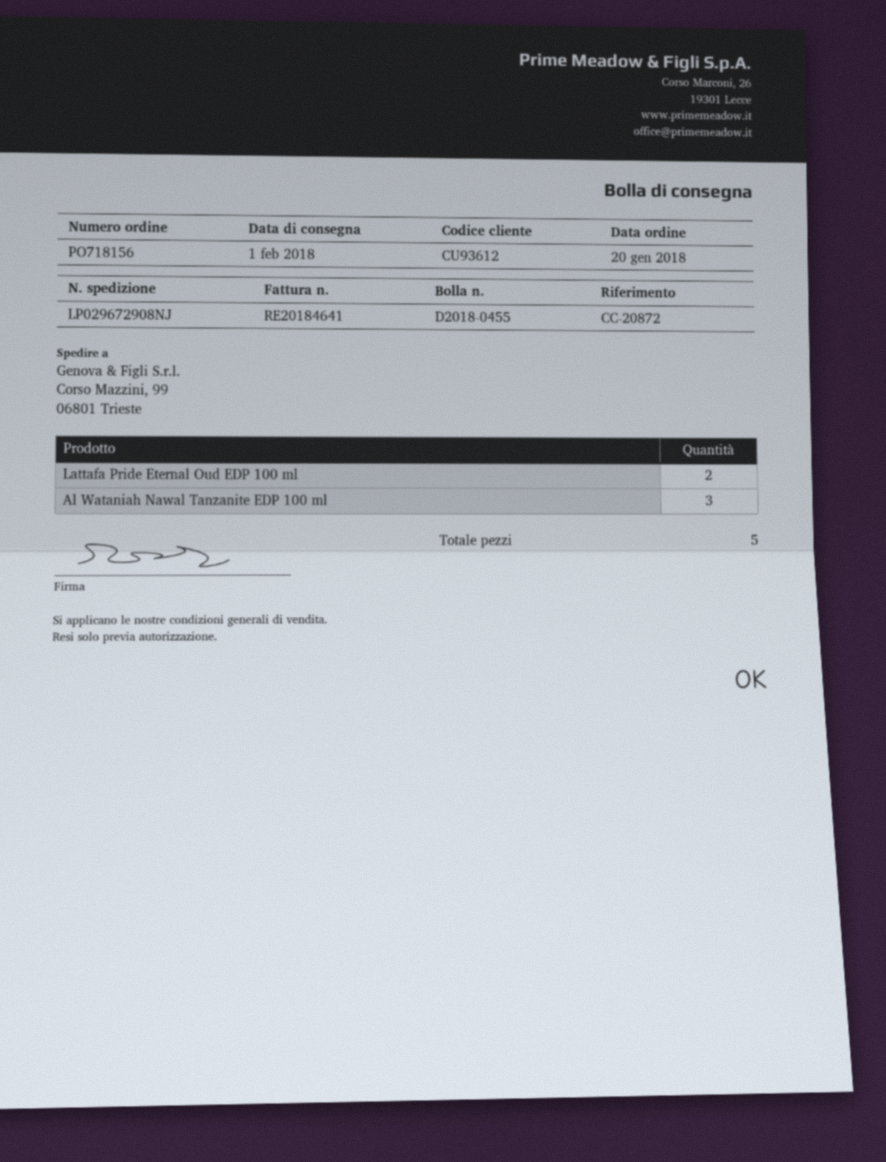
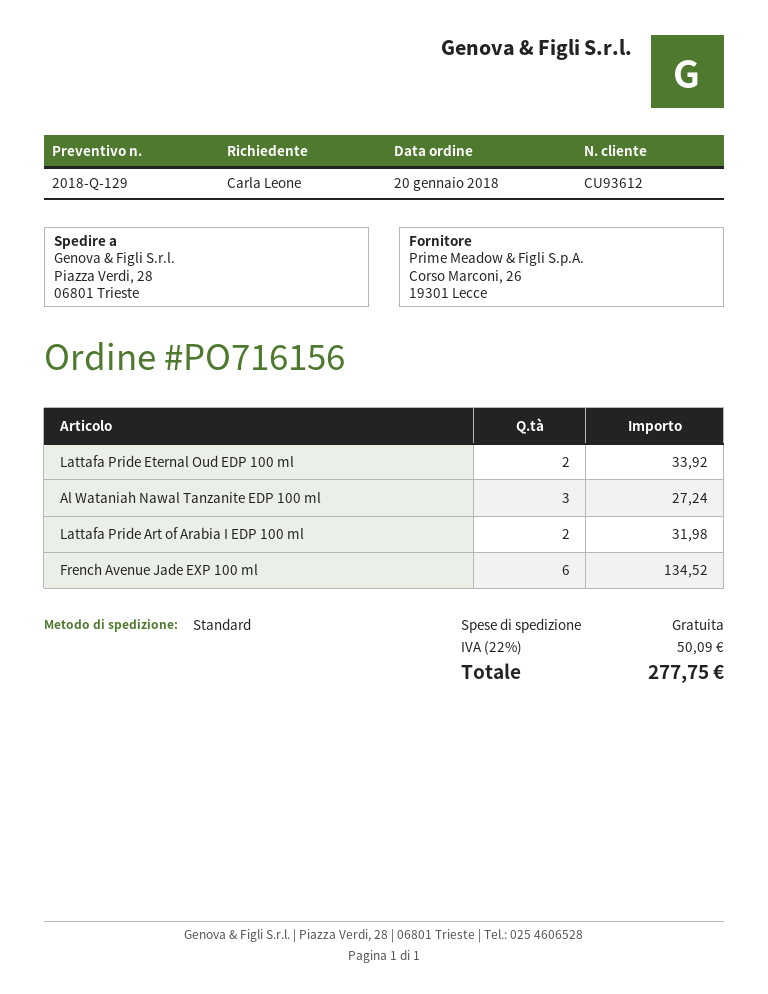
order number: PO718156 -> PO716156
ship to: Corso Mazzini, 99, 06801 Trieste -> Piazza Verdi, 28, 06801 Trieste
Lattafa Pride Art of Arabia I EDP 100 ml: none -> 2
French Avenue Jade EXP 100 ml: none -> 6

